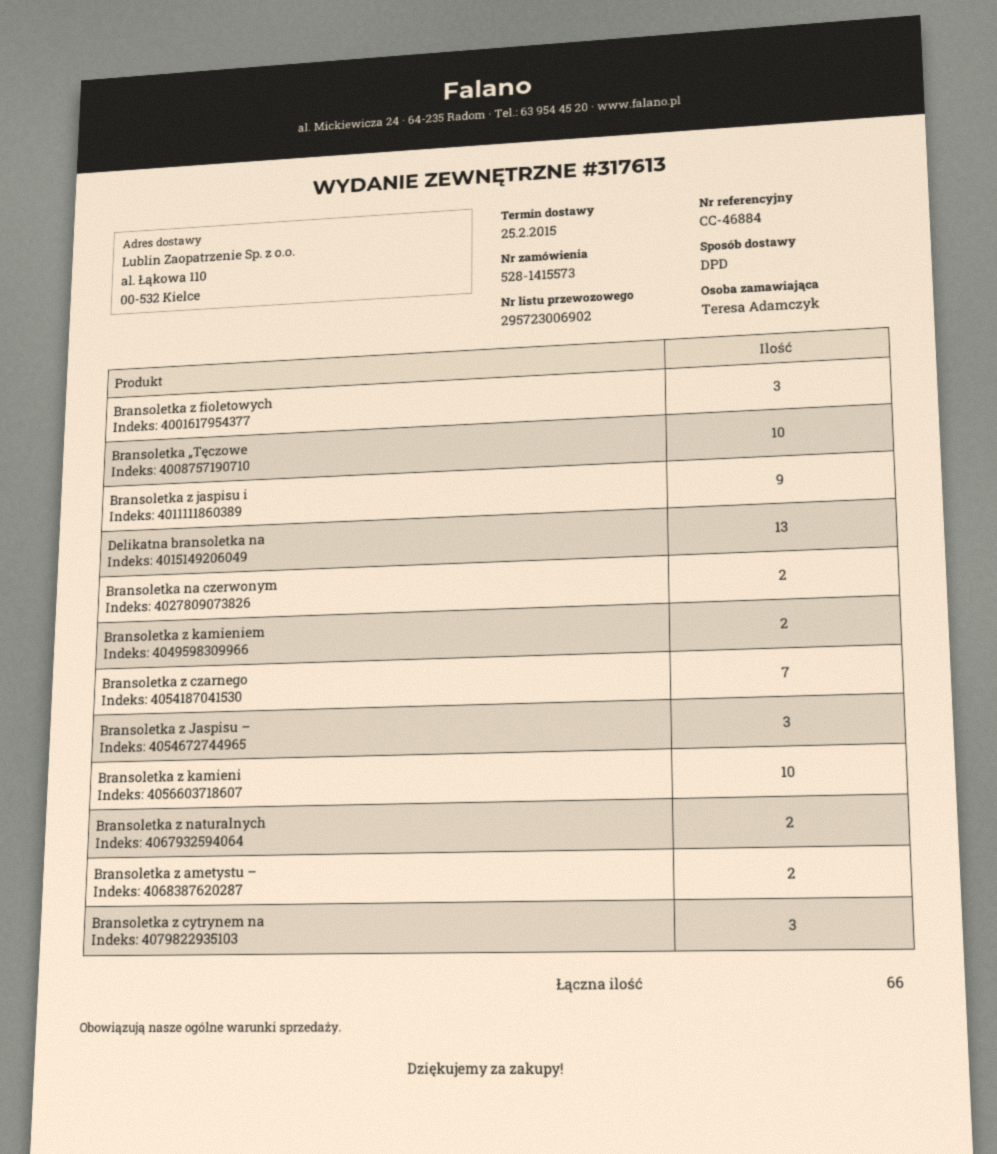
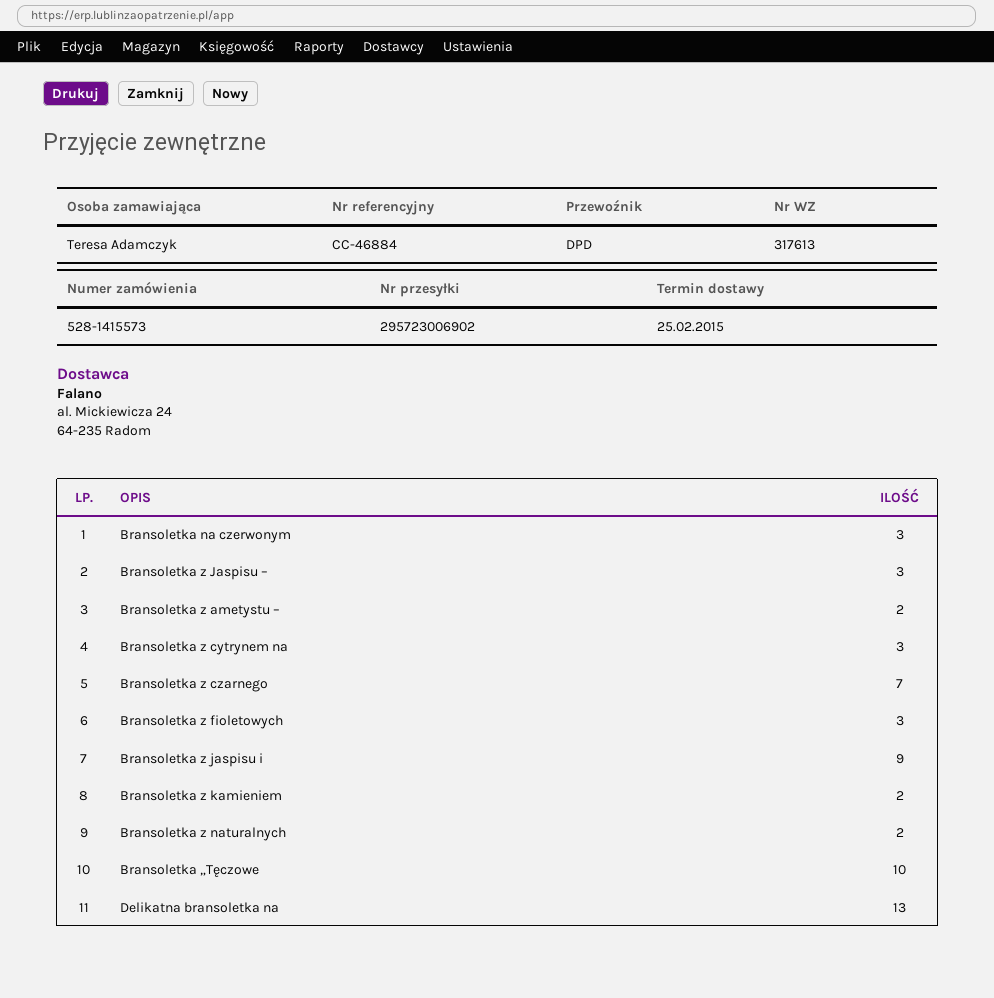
Bransoletka na czerwonym: 2 -> 3
Bransoletka z kamieni: 10 -> none

